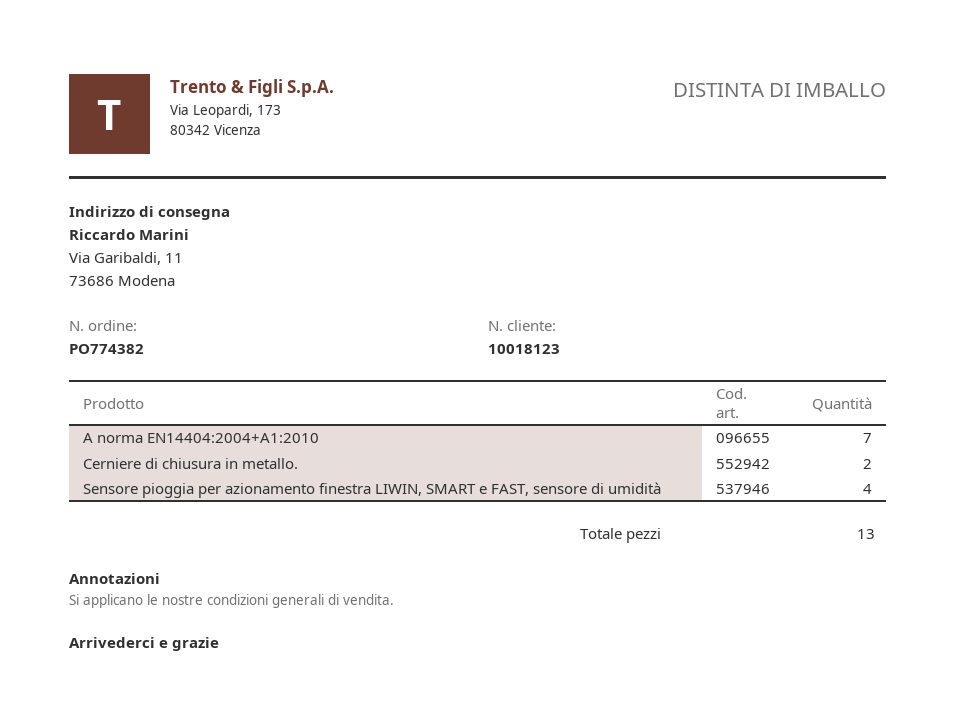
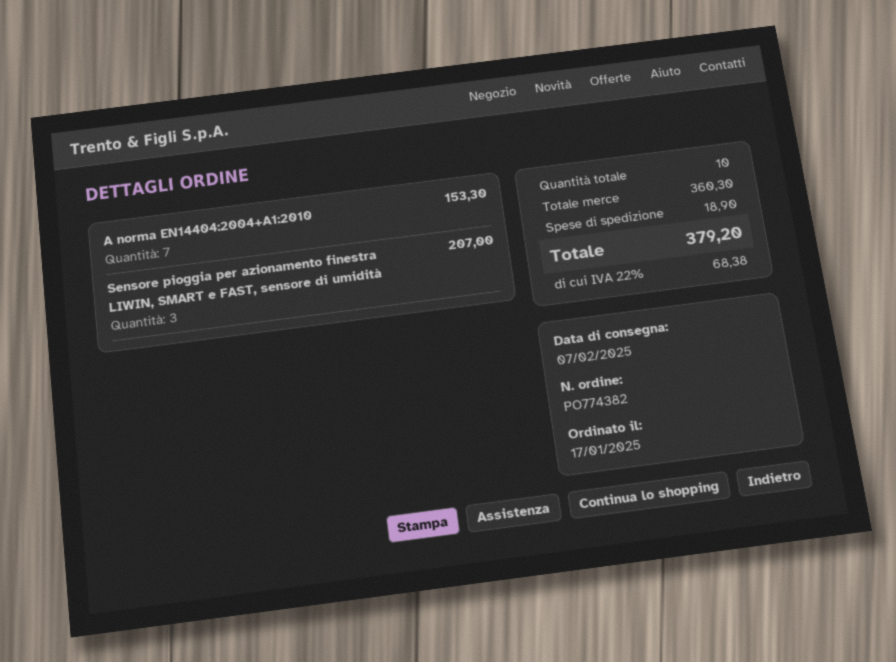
Cerniere di chiusura in metallo.: 2 -> none
Sensore pioggia per azionamento finestra LIWIN, SMART e FAST, sensore di umidità: 4 -> 3
total quantity: 13 -> 10

